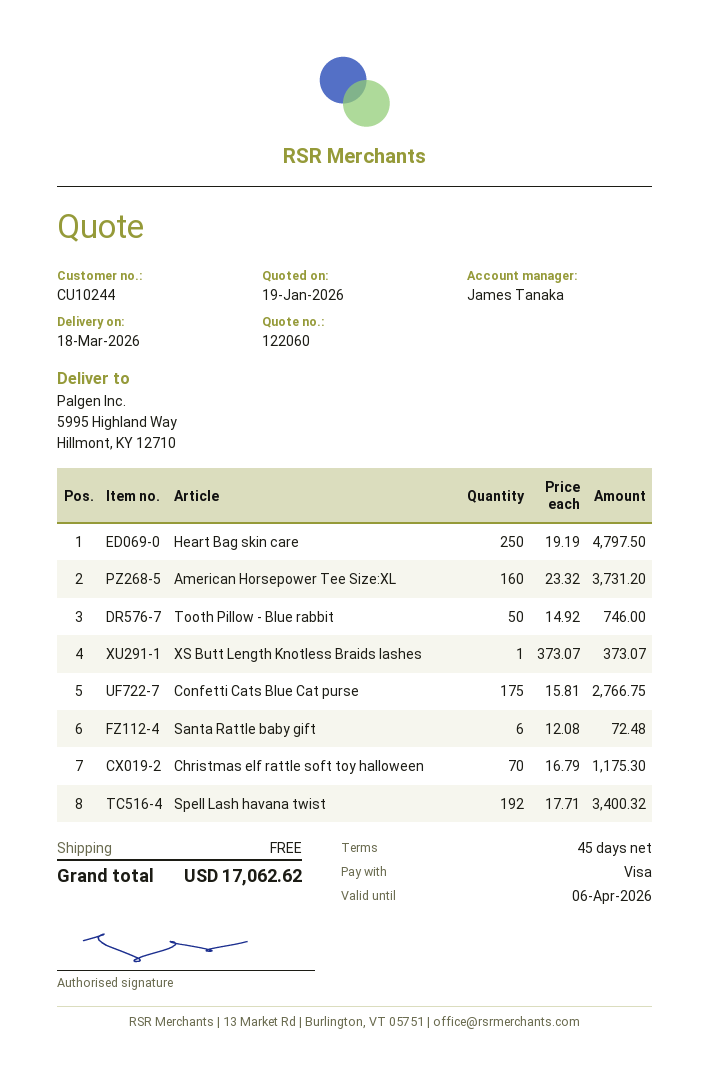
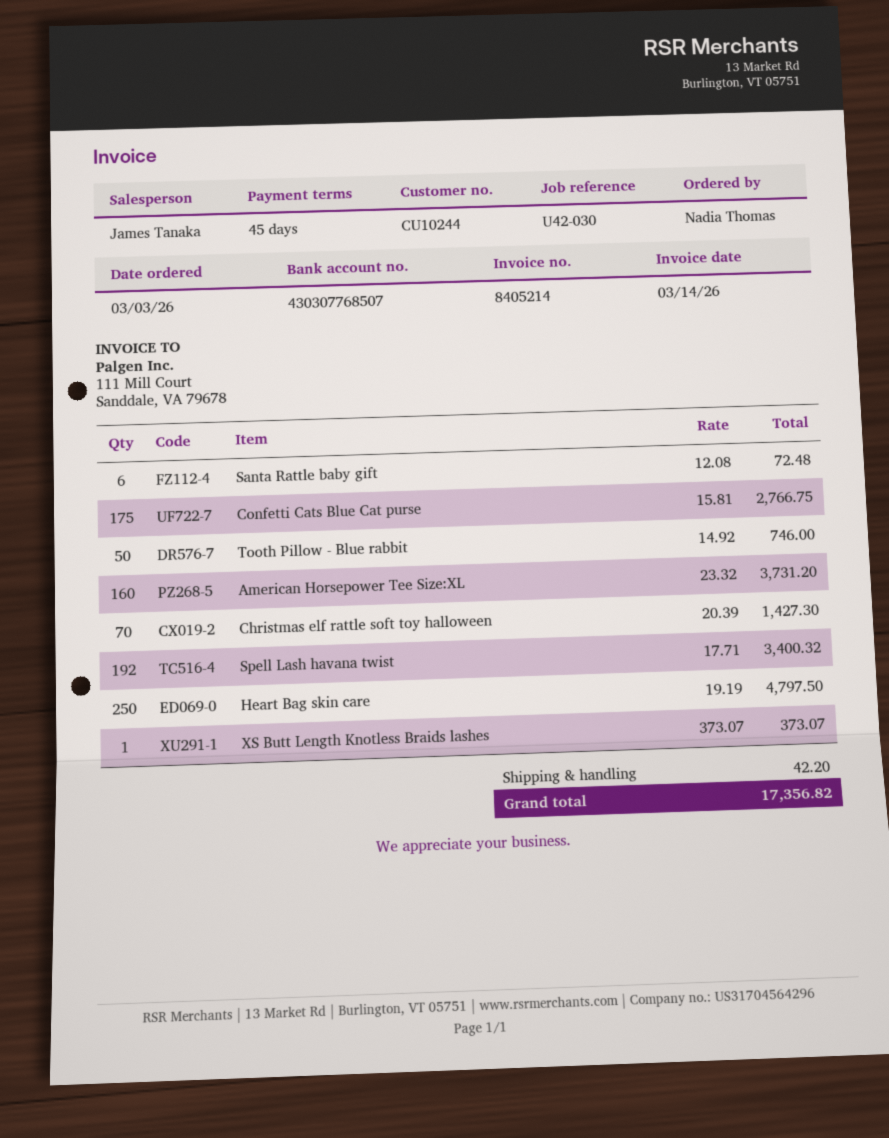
Christmas elf rattle soft toy halloween: 70 x 16.79 = 1175.30 -> 70 x 20.39 = 1427.30
shipping: 0.00 -> 42.20
total: 17062.62 -> 17356.82

